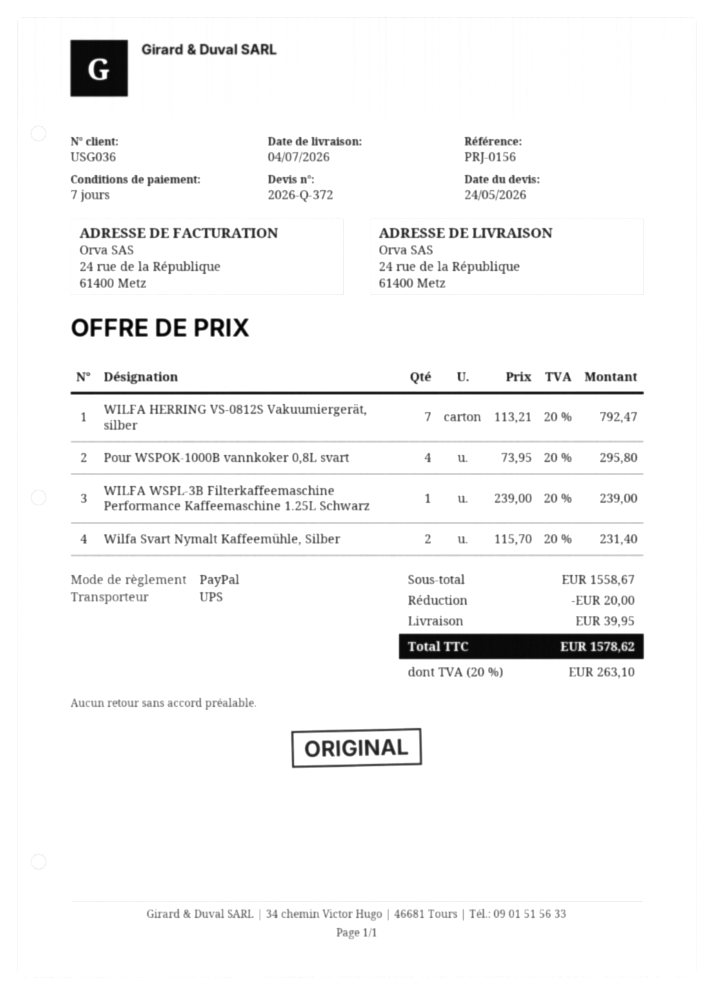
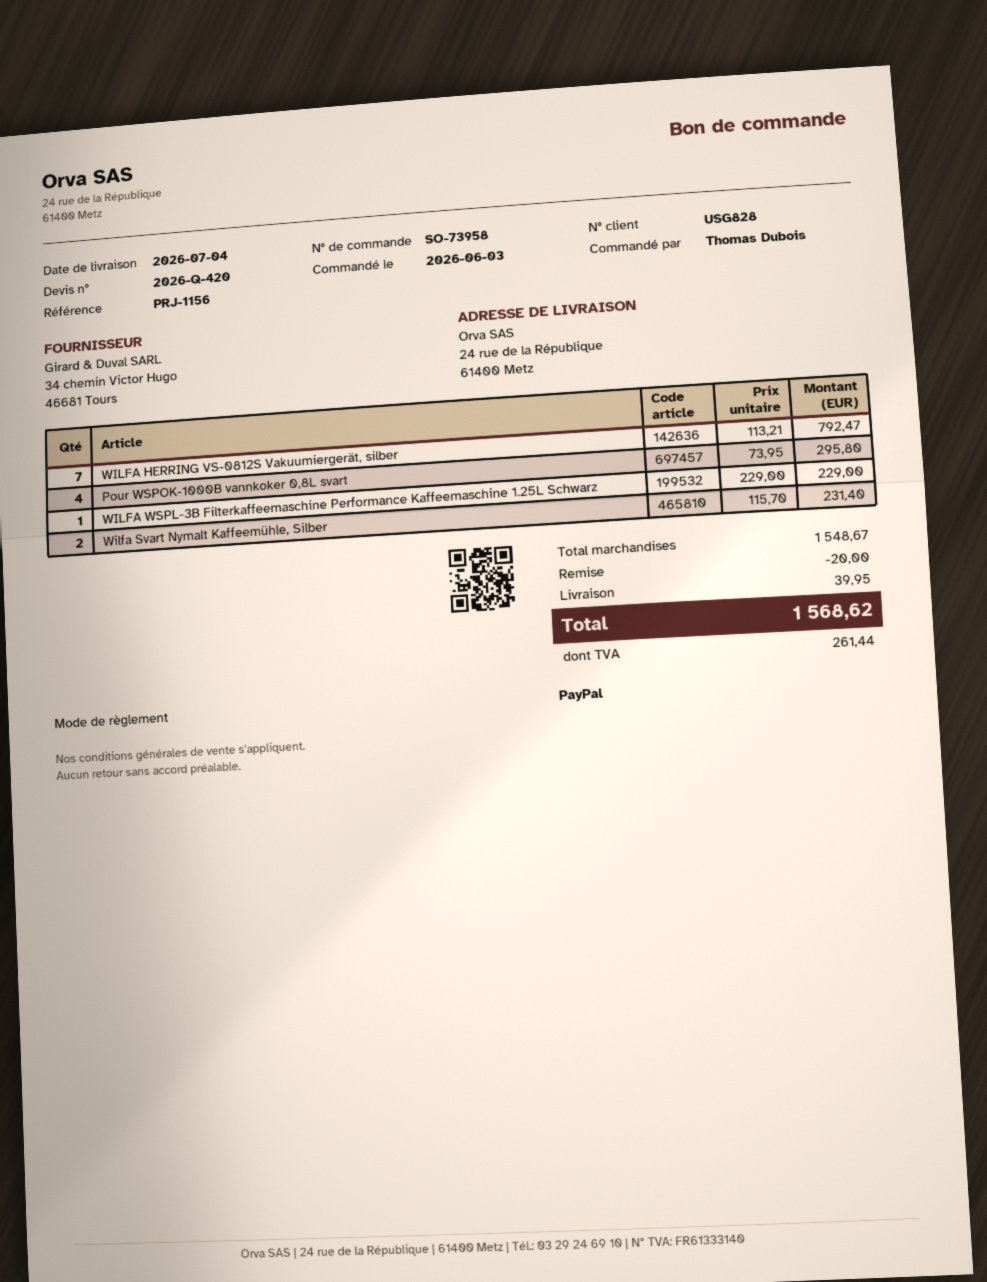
quote number: 2026-Q-372 -> 2026-Q-420
customer number: USG036 -> USG828
reference: PRJ-0156 -> PRJ-1156
WILFA WSPL-3B Filterkaffeemaschine Performance Kaffeemaschine 1.25L Schwarz: 1 x 239.00 = 239.00 -> 1 x 229.00 = 229.00
subtotal: 1558.67 -> 1548.67
tax: 263.10 -> 261.44
total: 1578.62 -> 1568.62

